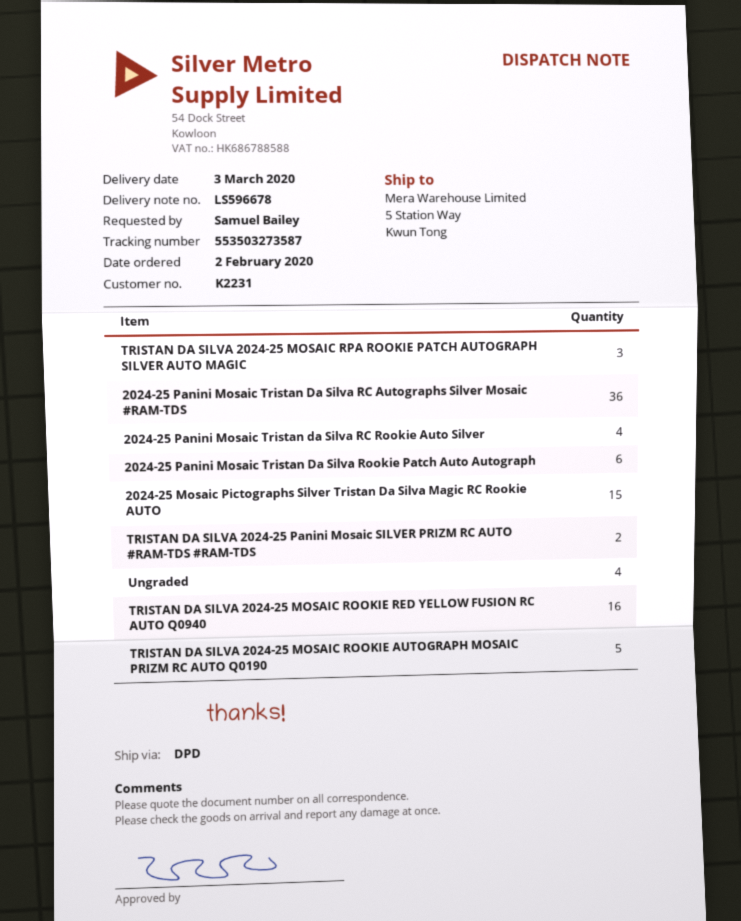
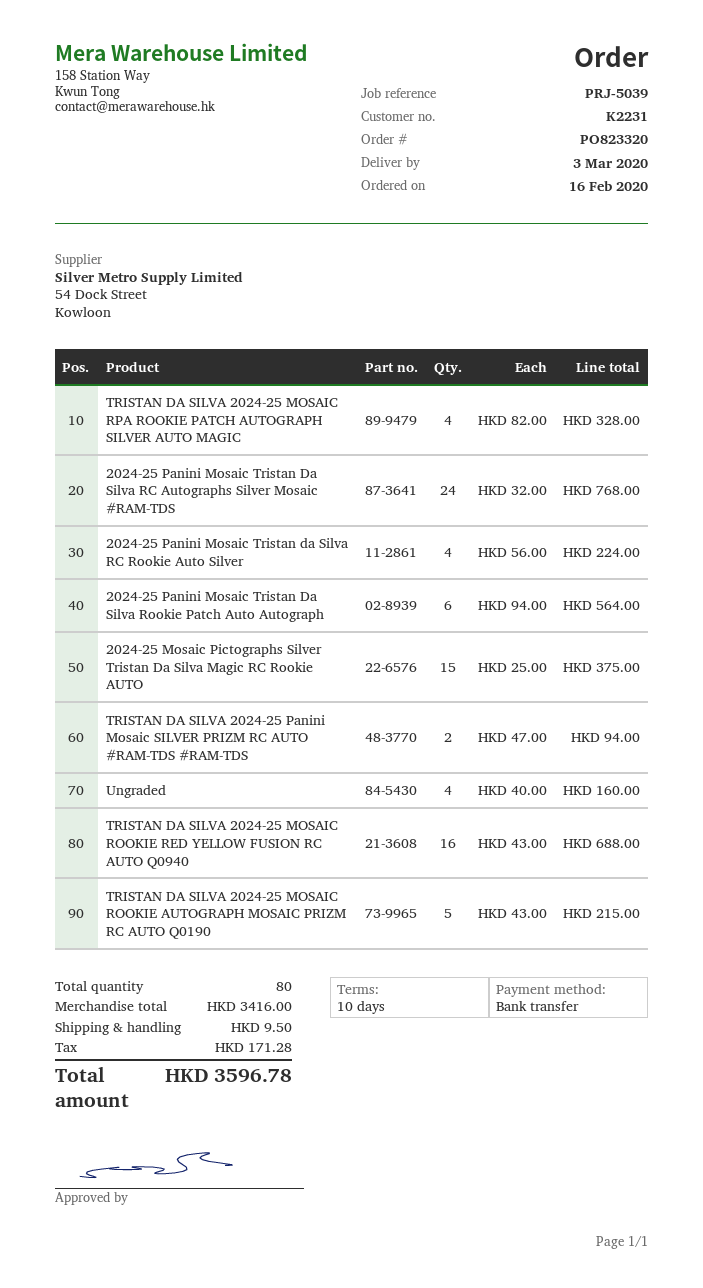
order date: 2020-02-02 -> 2020-02-16
TRISTAN DA SILVA 2024-25 MOSAIC RPA ROOKIE PATCH AUTOGRAPH SILVER AUTO MAGIC: 3 -> 4
2024-25 Panini Mosaic Tristan Da Silva RC Autographs Silver Mosaic #RAM-TDS: 36 -> 24

